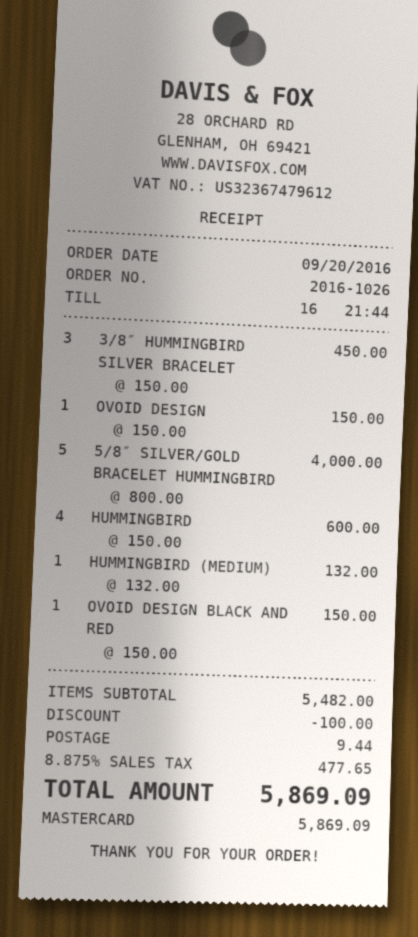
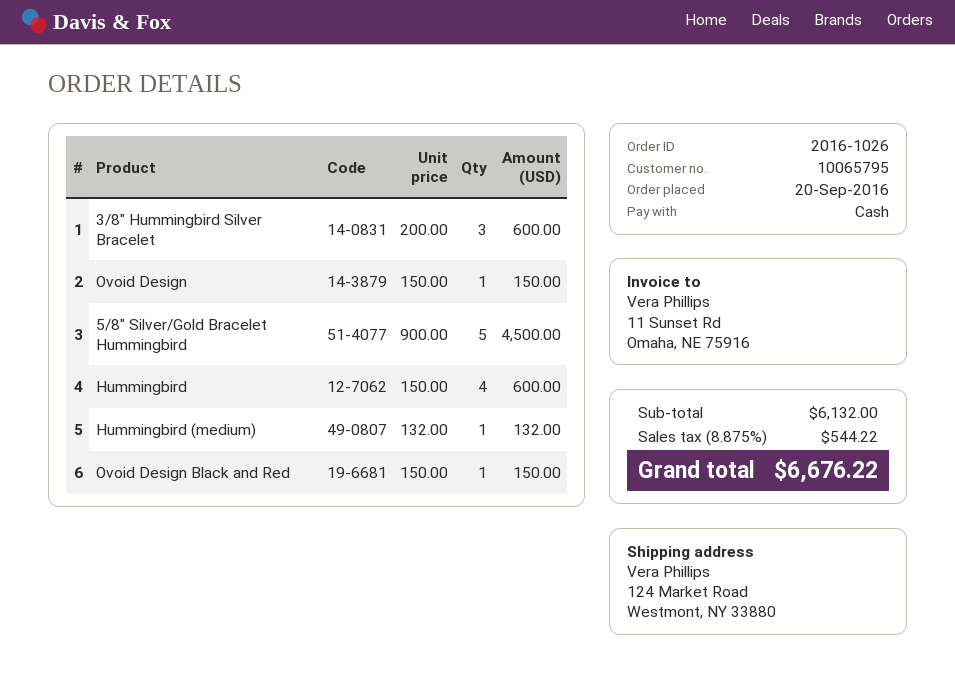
payment method: Mastercard -> cash
3/8″ HUMMINGBIRD SILVER BRACELET: 3 x 150.00 = 450.00 -> 3 x 200.00 = 600.00
5/8″ SILVER/GOLD BRACELET HUMMINGBIRD: 5 x 800.00 = 4000.00 -> 5 x 900.00 = 4500.00
subtotal: 5482.00 -> 6132.00
discount: 100.00 -> none
shipping: 9.44 -> none
tax: 8.875% = 477.65 -> 8.875% = 544.22
total: 5869.09 -> 6676.22

